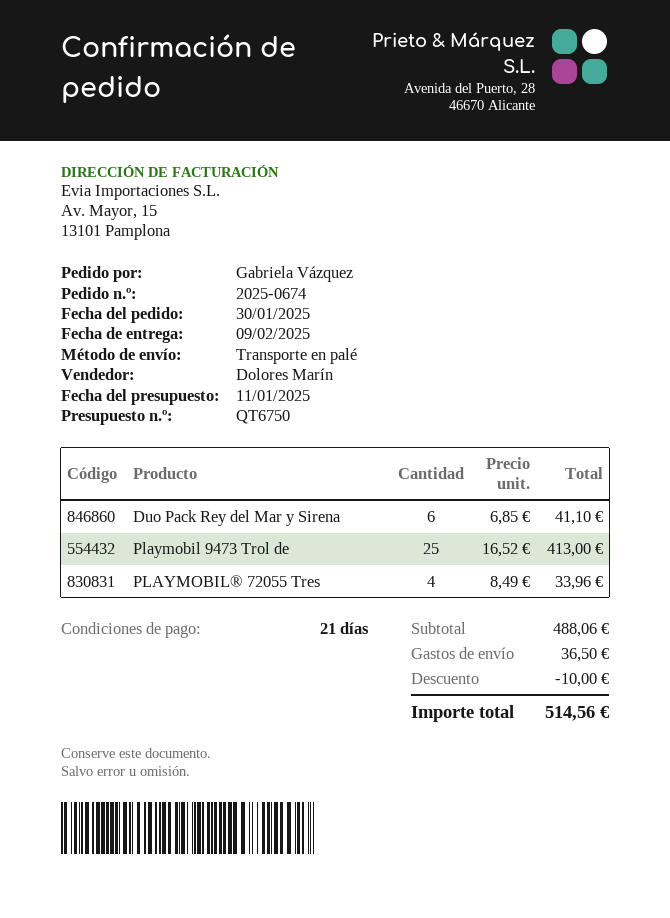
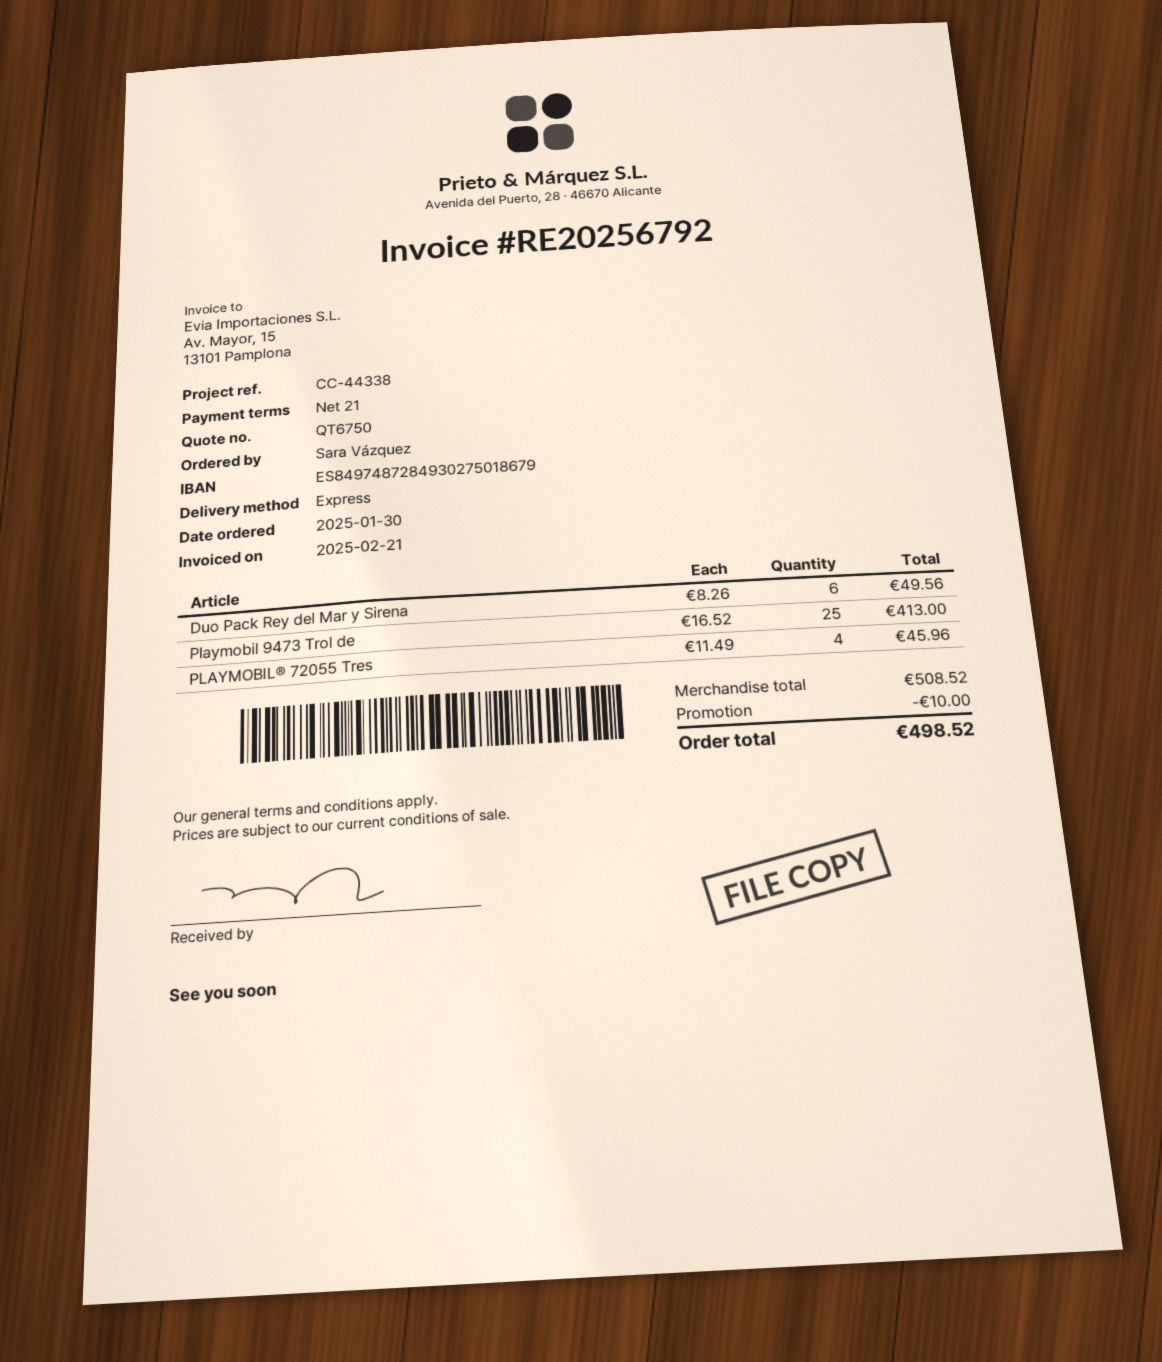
ordered by: Gabriela Vázquez -> Sara Vázquez
shipping method: pallet freight -> express
Duo Pack Rey del Mar y Sirena: 6 x 6.85 = 41.10 -> 6 x 8.26 = 49.56
PLAYMOBIL® 72055 Tres: 4 x 8.49 = 33.96 -> 4 x 11.49 = 45.96
subtotal: 488.06 -> 508.52
shipping: 36.50 -> none
total: 514.56 -> 498.52

